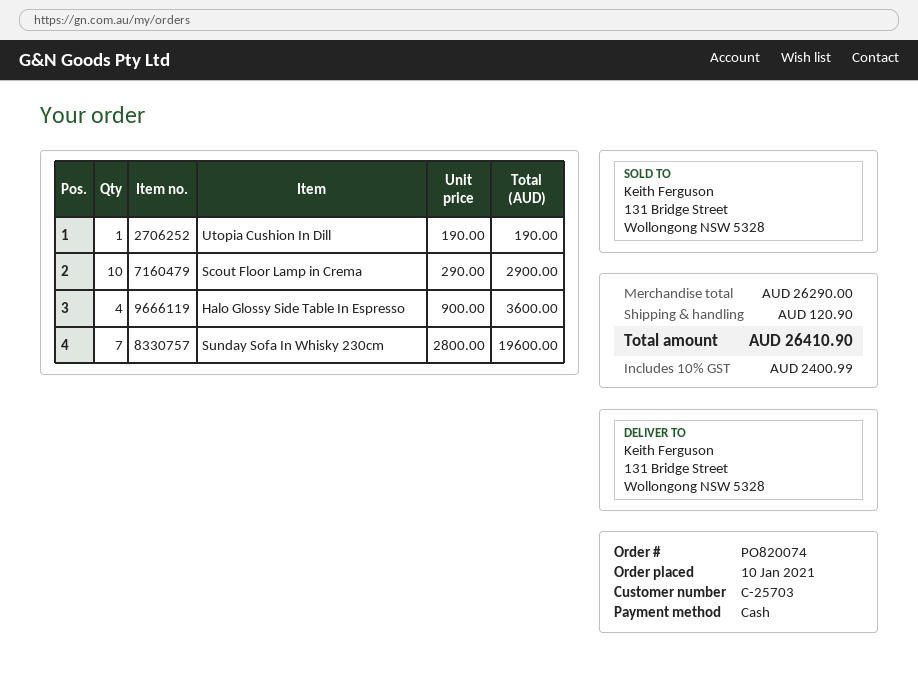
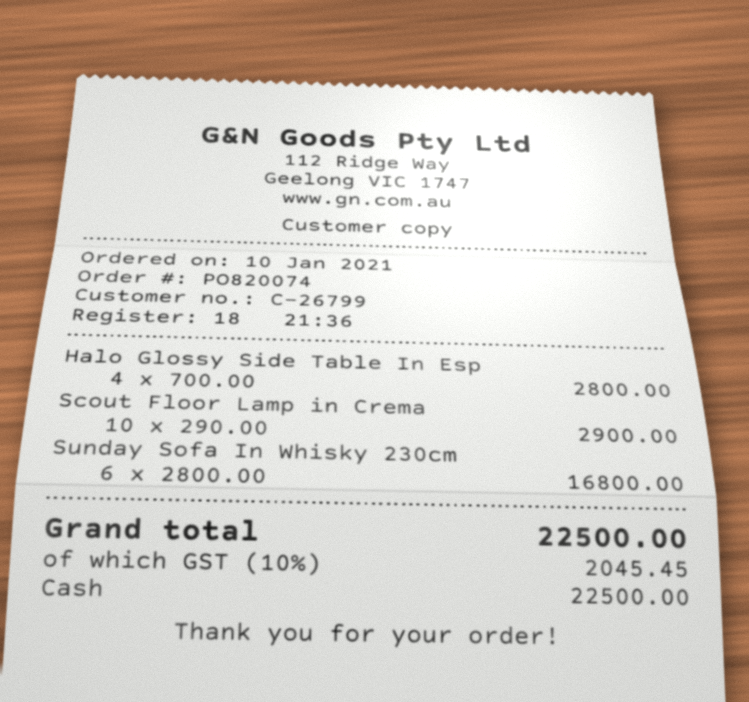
customer number: C-25703 -> C-26799
Utopia Cushion In Dill: 1 x 190.00 = 190.00 -> none
Halo Glossy Side Table In Espresso: 4 x 900.00 = 3600.00 -> 4 x 700.00 = 2800.00
Sunday Sofa In Whisky 230cm: 7 x 2800.00 = 19600.00 -> 6 x 2800.00 = 16800.00
shipping: 120.90 -> none
tax: 10% = 2400.99 -> 10% = 2045.45
total: 26410.90 -> 22500.00

